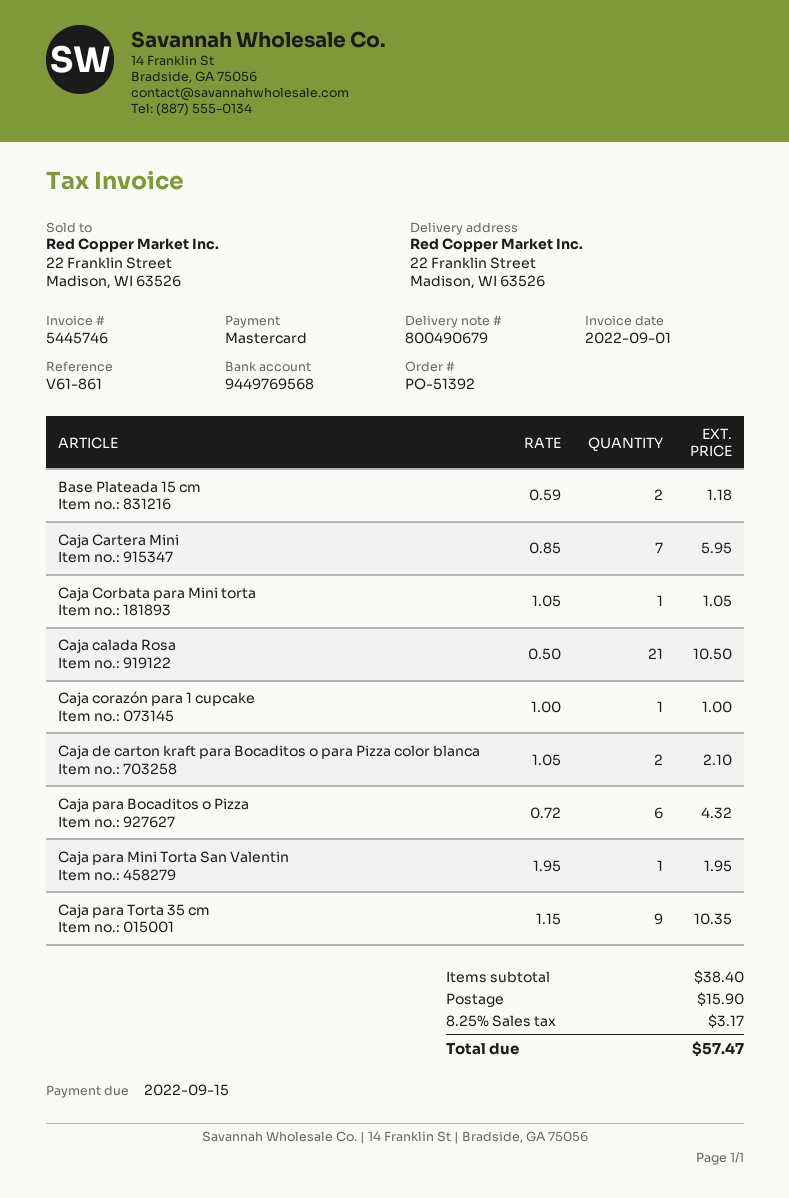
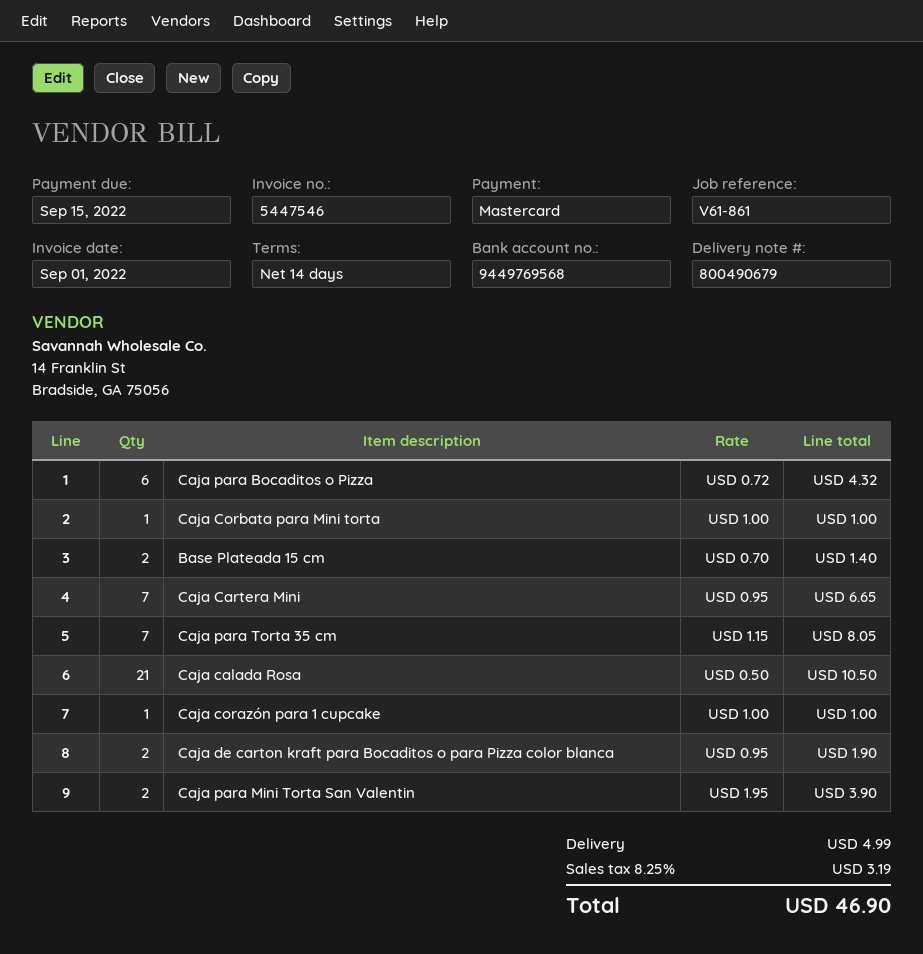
invoice number: 5445746 -> 5447546
Base Plateada 15 cm: 2 x 0.59 = 1.18 -> 2 x 0.70 = 1.40
Caja Cartera Mini: 7 x 0.85 = 5.95 -> 7 x 0.95 = 6.65
Caja Corbata para Mini torta: 1 x 1.05 = 1.05 -> 1 x 1.00 = 1.00
Caja de carton kraft para Bocaditos o para Pizza color blanca: 2 x 1.05 = 2.10 -> 2 x 0.95 = 1.90
Caja para Mini Torta San Valentin: 1 x 1.95 = 1.95 -> 2 x 1.95 = 3.90
Caja para Torta 35 cm: 9 x 1.15 = 10.35 -> 7 x 1.15 = 8.05
shipping: 15.90 -> 4.99
tax: 8.25% = 3.17 -> 8.25% = 3.19
total: 57.47 -> 46.90

